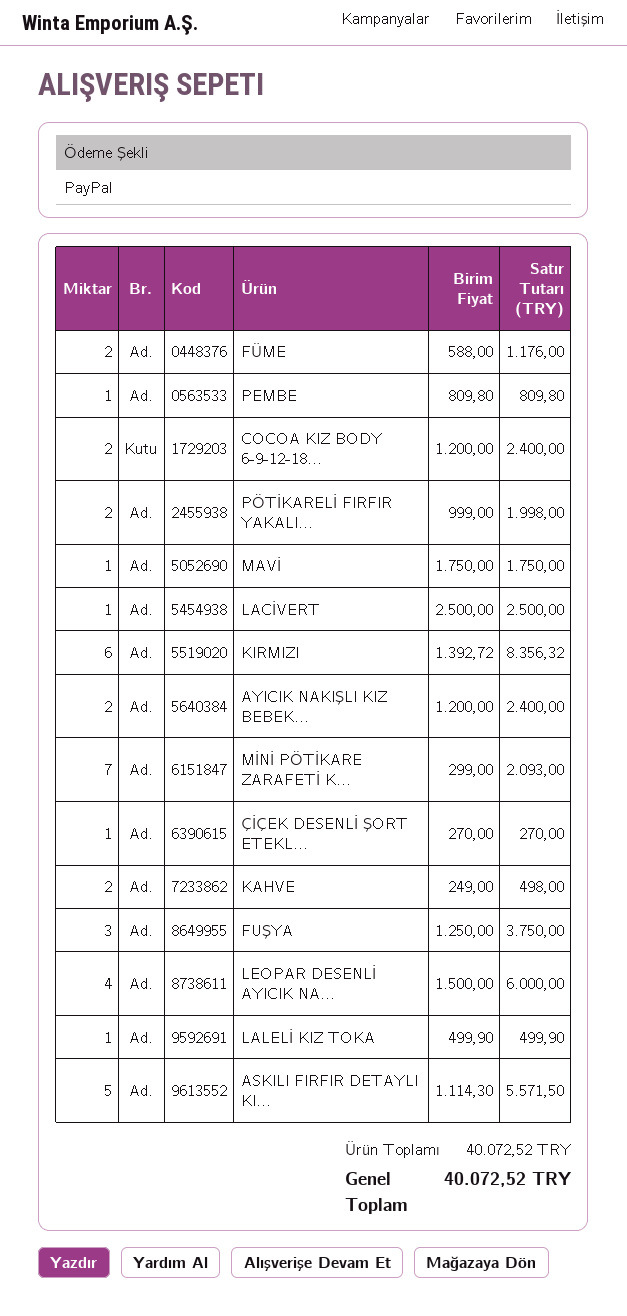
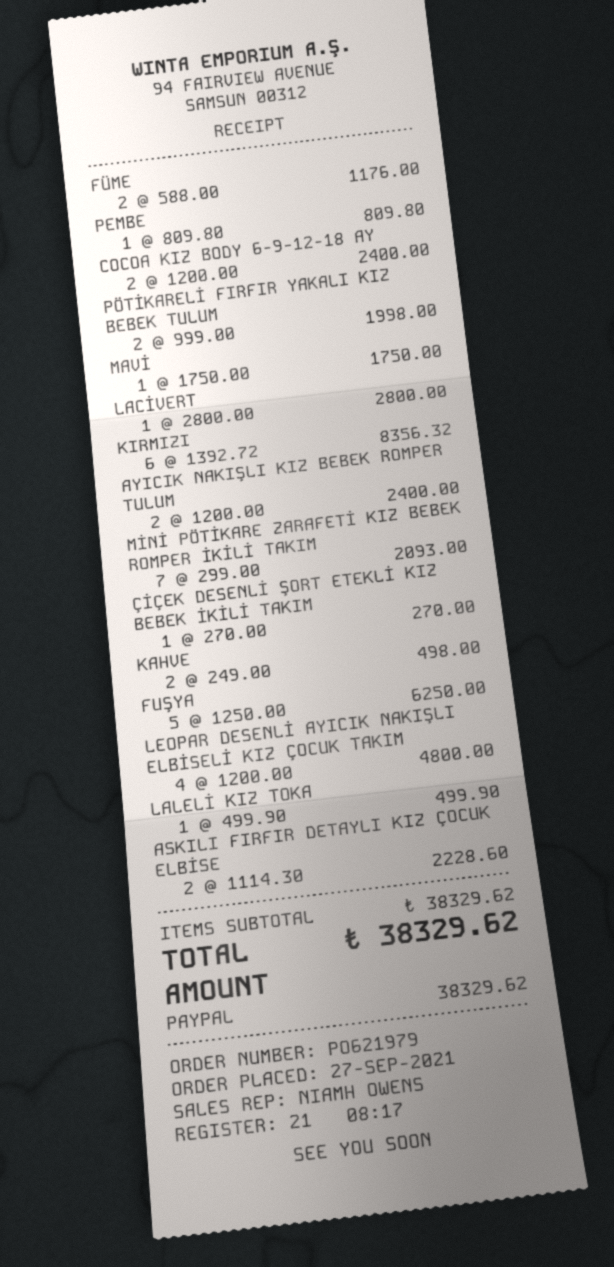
LACİVERT: 1 x 2500.00 = 2500.00 -> 1 x 2800.00 = 2800.00
FUŞYA: 3 x 1250.00 = 3750.00 -> 5 x 1250.00 = 6250.00
LEOPAR DESENLİ AYICIK NA...: 4 x 1500.00 = 6000.00 -> 4 x 1200.00 = 4800.00
ASKILI FIRFIR DETAYLI KI...: 5 x 1114.30 = 5571.50 -> 2 x 1114.30 = 2228.60
subtotal: 40072.52 -> 38329.62
total: 40072.52 -> 38329.62

